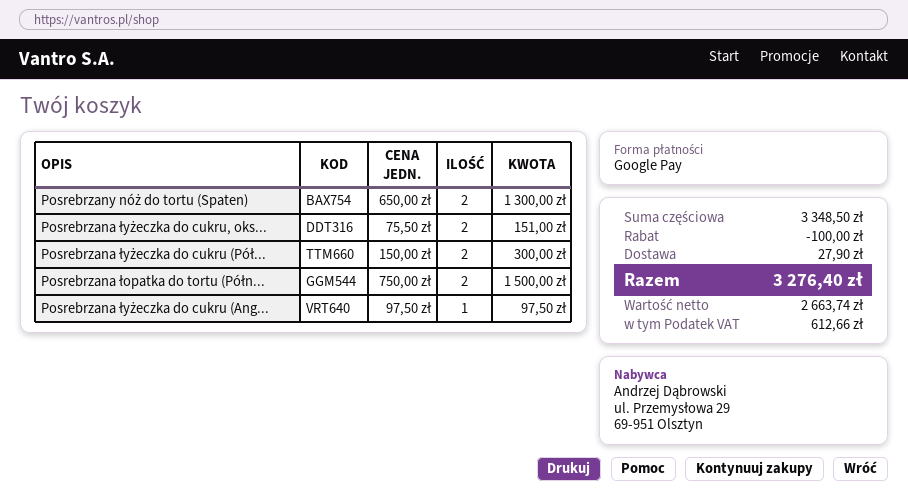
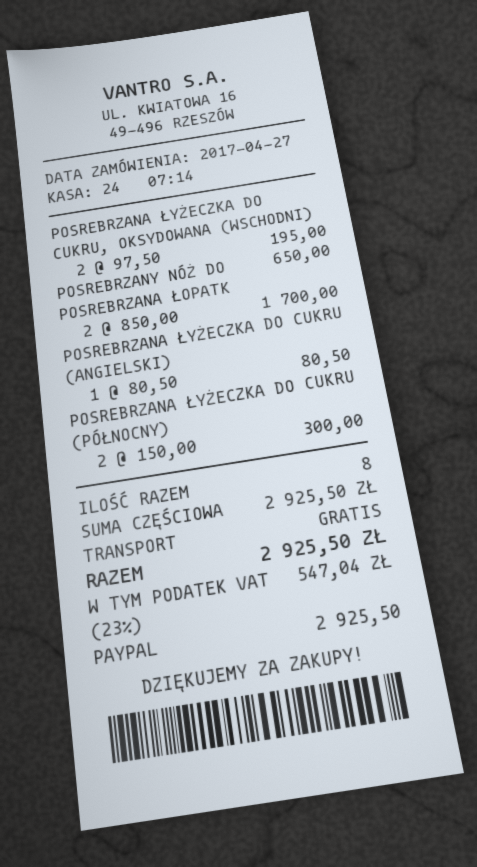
payment method: Google Pay -> PayPal
Posrebrzany nóż do tortu (Spaten): 2 x 650.00 = 1300.00 -> 1 x 650.00 = 650.00
Posrebrzana łyżeczka do cukru, oks...: 2 x 75.50 = 151.00 -> 2 x 97.50 = 195.00
Posrebrzana łopatka do tortu (Półn...: 2 x 750.00 = 1500.00 -> 2 x 850.00 = 1700.00
Posrebrzana łyżeczka do cukru (Ang...: 1 x 97.50 = 97.50 -> 1 x 80.50 = 80.50
subtotal: 3348.50 -> 2925.50
discount: 100.00 -> none
shipping: 27.90 -> 0.00
tax: 612.66 -> 547.04
total: 3276.40 -> 2925.50

